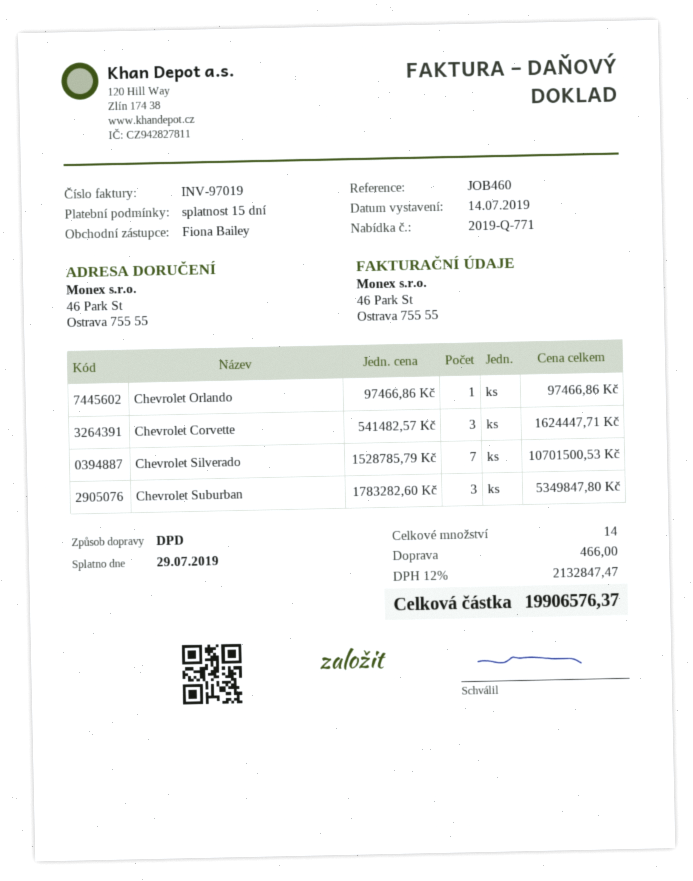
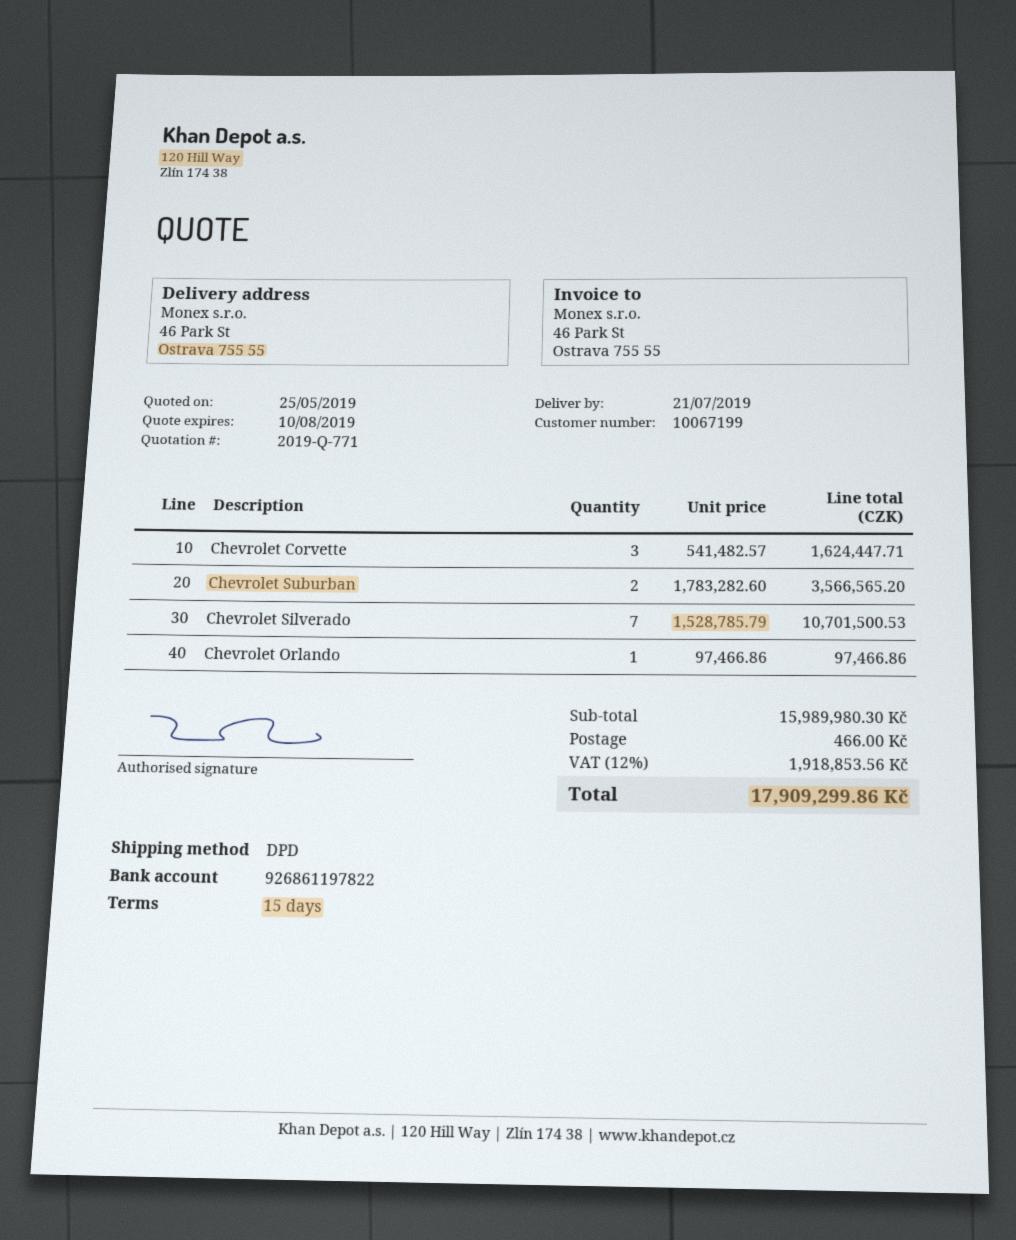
Chevrolet Suburban: 3 x 1783282.60 = 5349847.80 -> 2 x 1783282.60 = 3566565.20
tax: 12% = 2132847.47 -> 12% = 1918853.56
total: 19906576.37 -> 17909299.86

